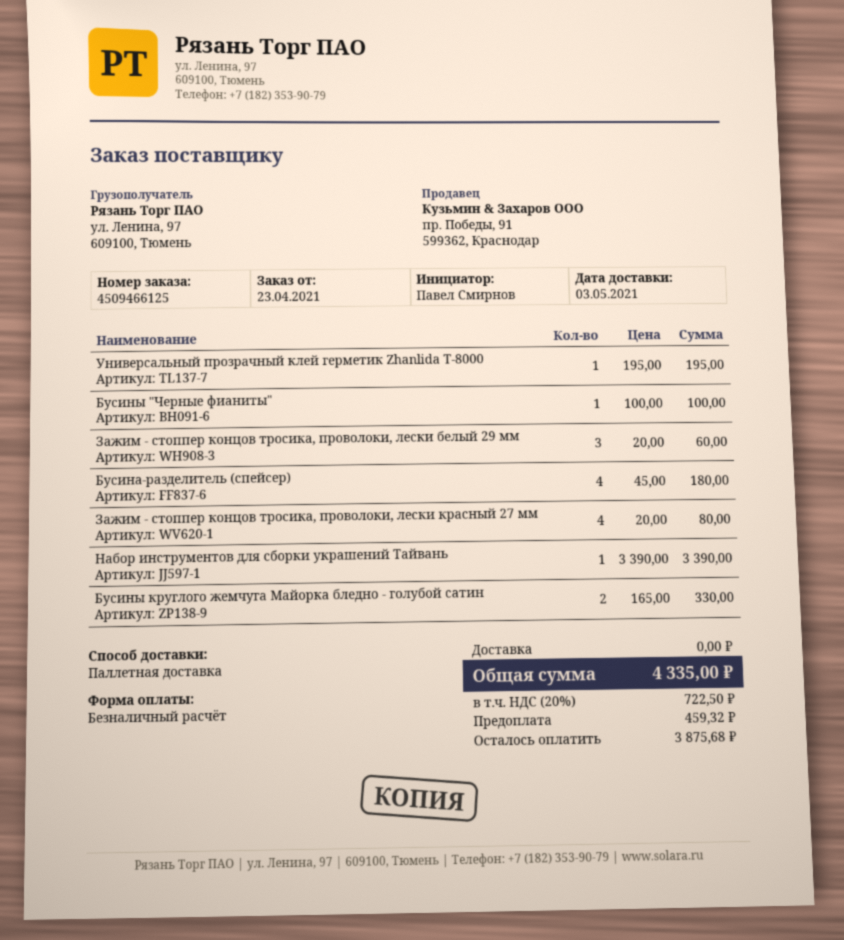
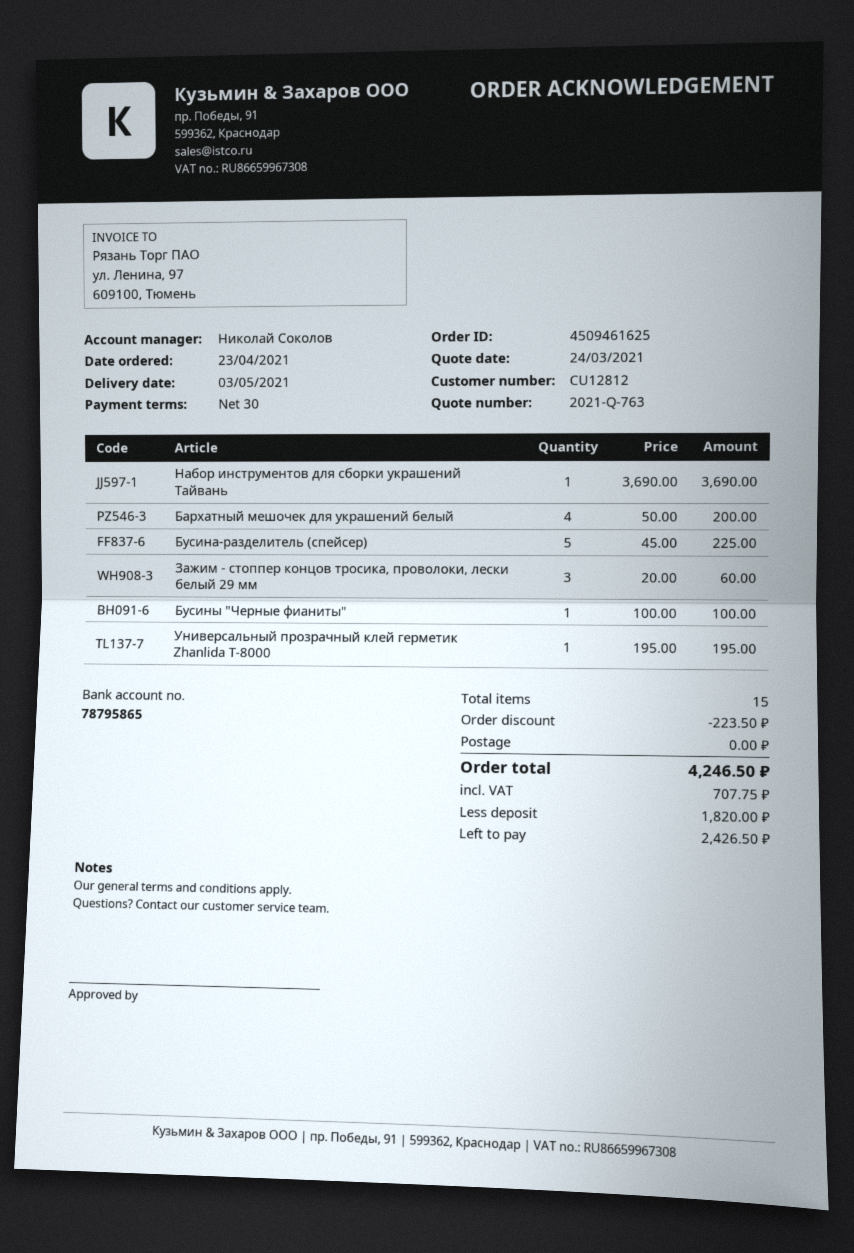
order number: 4509466125 -> 4509461625
Бусина-разделитель (спейсер): 4 x 45.00 = 180.00 -> 5 x 45.00 = 225.00
Зажим - стоппер концов тросика, проволоки, лески красный 27 мм: 4 x 20.00 = 80.00 -> none
Набор инструментов для сборки украшений Тайвань: 1 x 3390.00 = 3390.00 -> 1 x 3690.00 = 3690.00
Бусины круглого жемчуга Майорка бледно - голубой сатин: 2 x 165.00 = 330.00 -> none
Бархатный мешочек для украшений белый: none -> 4 x 50.00 = 200.00
discount: none -> 223.50
tax: 722.50 -> 707.75
total: 4335.00 -> 4246.50
deposit: 459.32 -> 1820.00
balance: 3875.68 -> 2426.50

